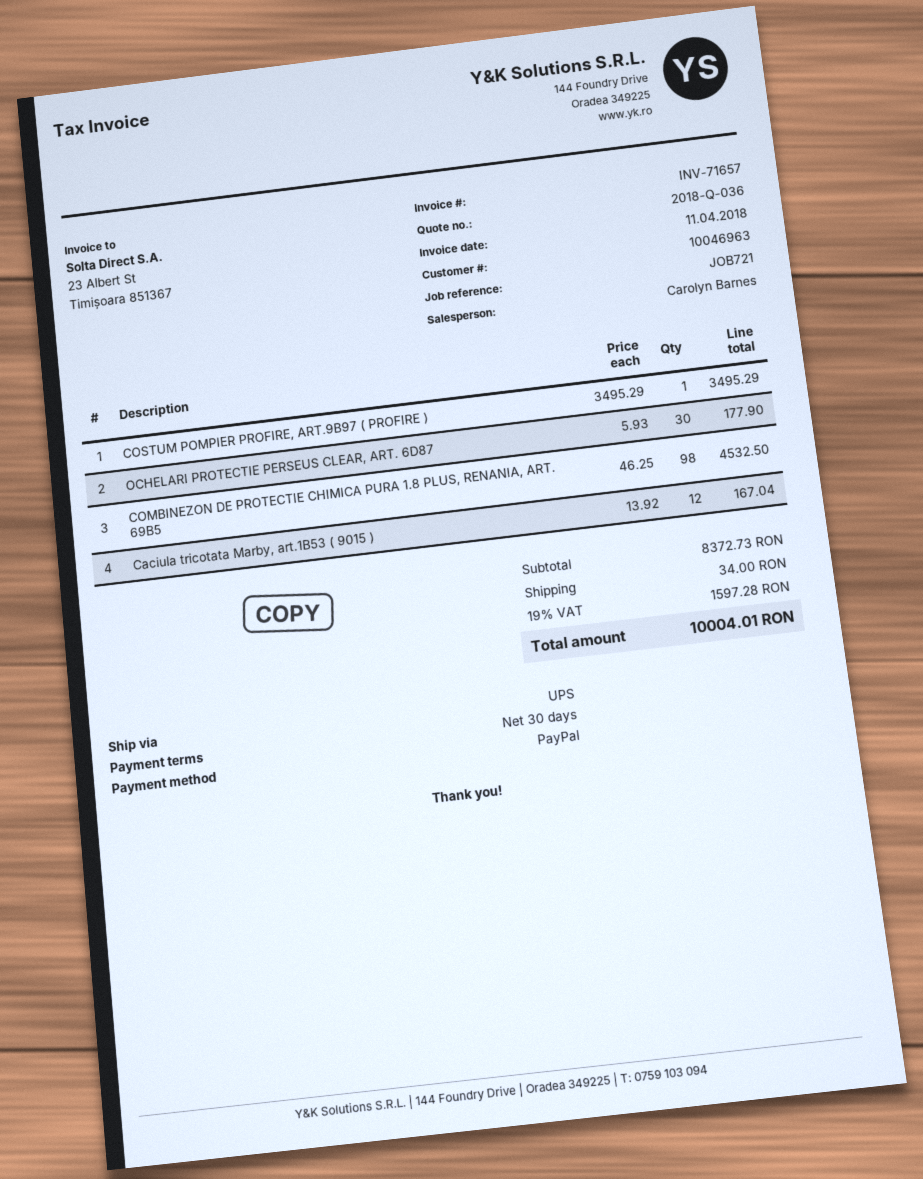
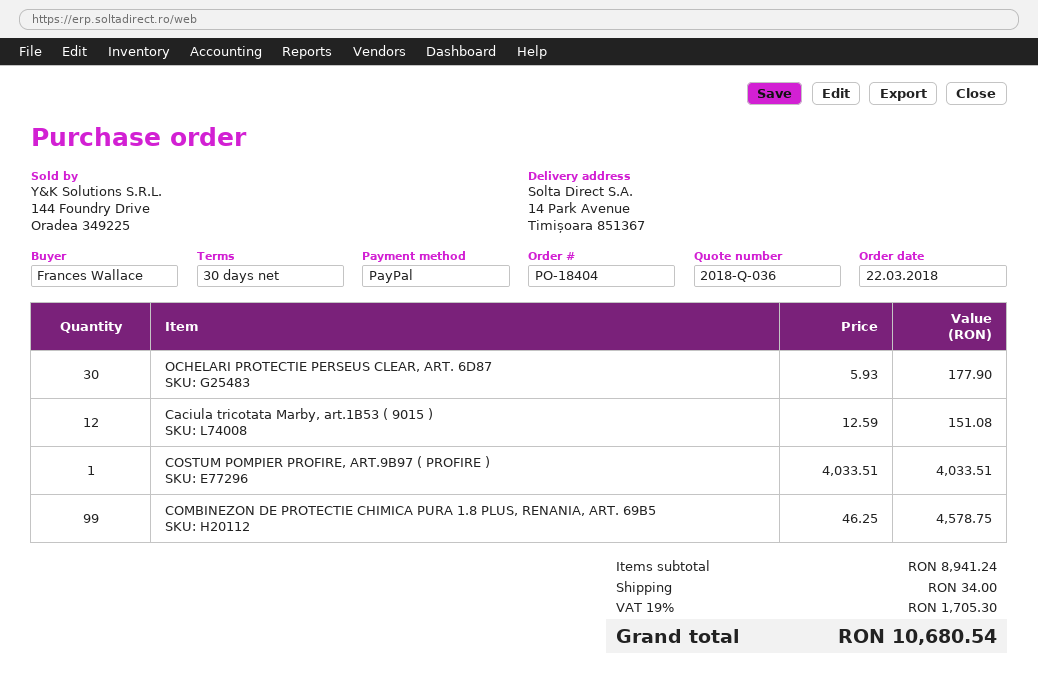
COSTUM POMPIER PROFIRE, ART.9B97 ( PROFIRE ): 1 x 3495.29 = 3495.29 -> 1 x 4033.51 = 4033.51
COMBINEZON DE PROTECTIE CHIMICA PURA 1.8 PLUS, RENANIA, ART. 69B5: 98 x 46.25 = 4532.50 -> 99 x 46.25 = 4578.75
Caciula tricotata Marby, art.1B53 ( 9015 ): 12 x 13.92 = 167.04 -> 12 x 12.59 = 151.08
subtotal: 8372.73 -> 8941.24
tax: 19% = 1597.28 -> 19% = 1705.30
total: 10004.01 -> 10680.54

